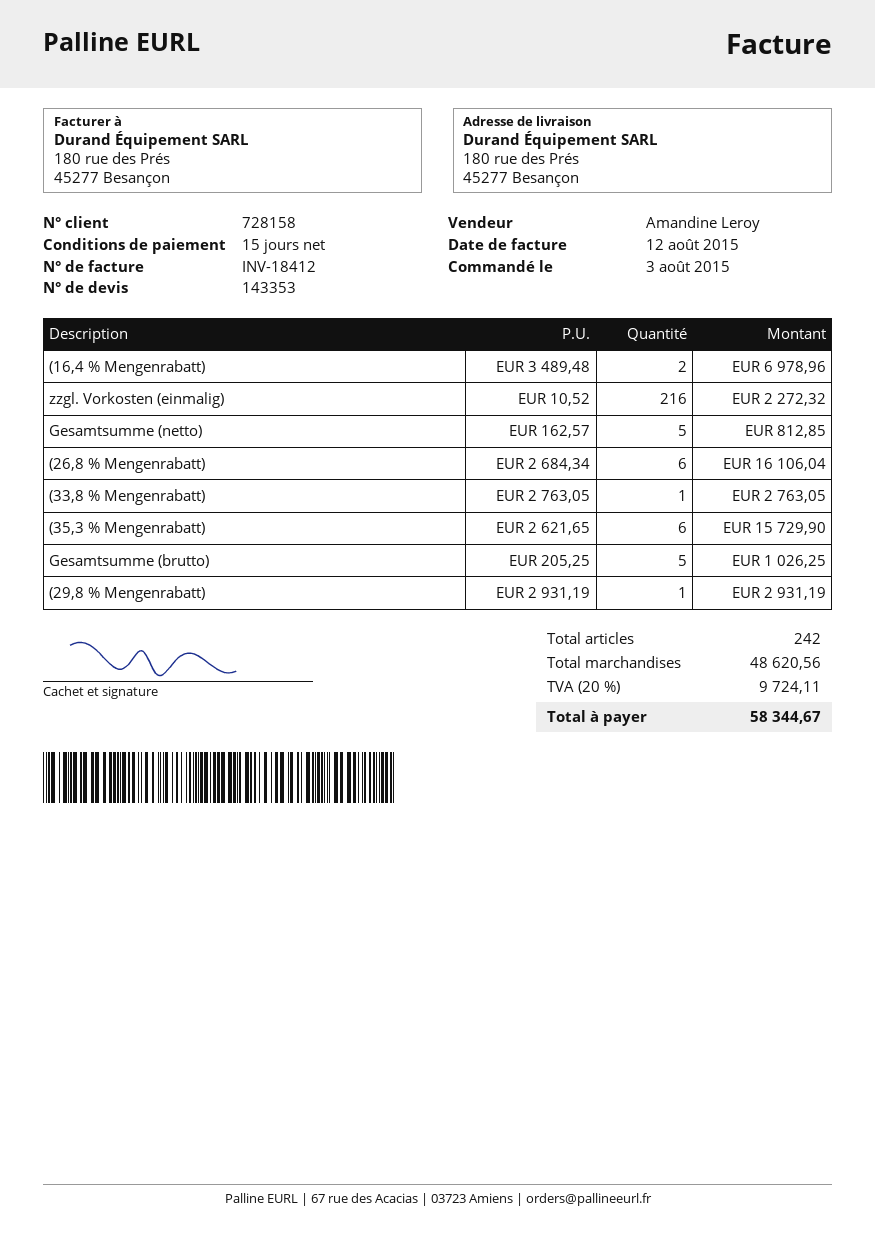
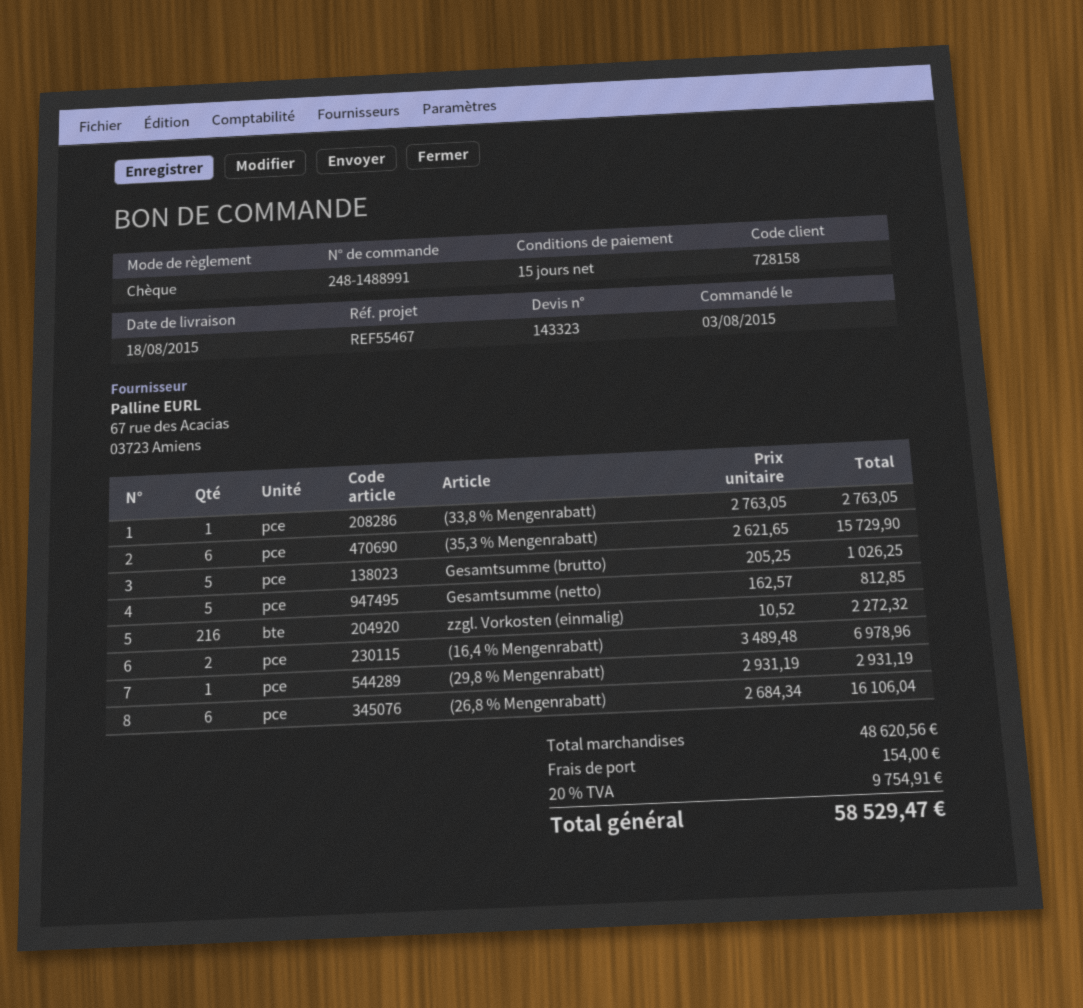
quote number: 143353 -> 143323
shipping: none -> 154.00
tax: 20% = 9724.11 -> 20% = 9754.91
total: 58344.67 -> 58529.47

